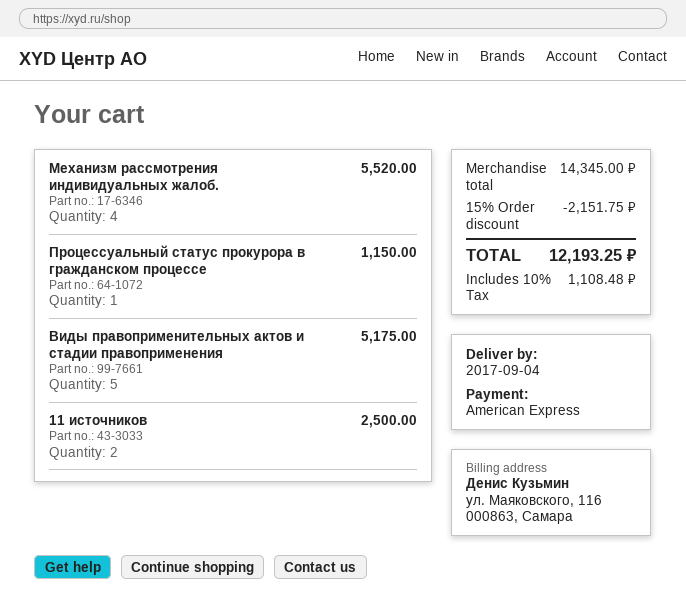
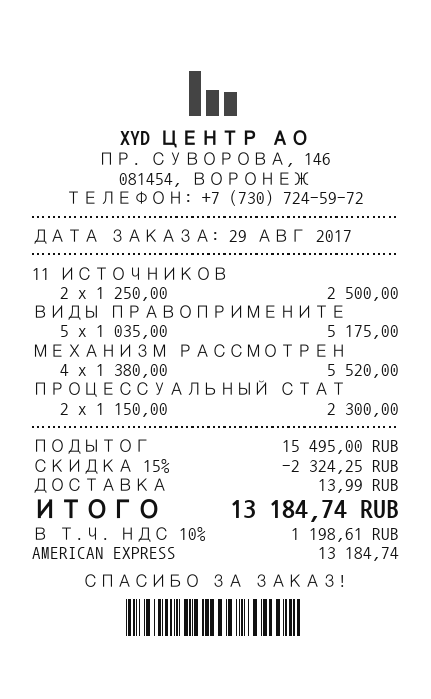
Процессуальный статус прокурора в гражданском процессе: 1 for 1150.00 -> 2 for 2300.00
subtotal: 14345.00 -> 15495.00
discount: 15% = 2151.75 -> 15% = 2324.25
shipping: none -> 13.99
tax: 10% = 1108.48 -> 10% = 1198.61
total: 12193.25 -> 13184.74

